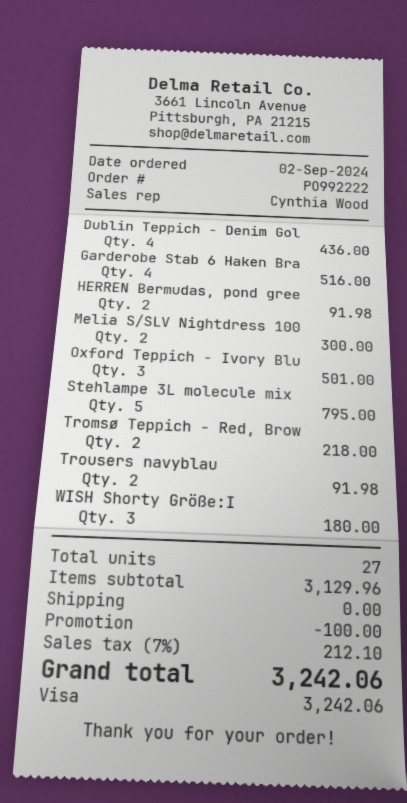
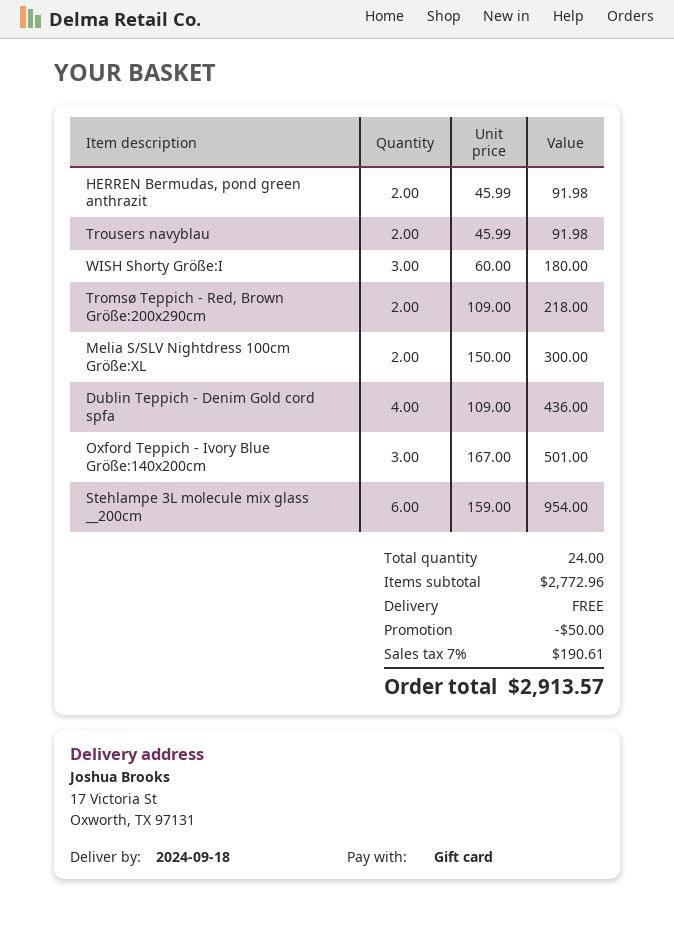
payment method: Visa -> gift card
Garderobe Stab 6 Haken Bra: 4 for 516.00 -> none
Stehlampe 3L molecule mix: 5 for 795.00 -> 6 for 954.00
total quantity: 27 -> 24
subtotal: 3129.96 -> 2772.96
discount: 100.00 -> 50.00
tax: 7% = 212.10 -> 7% = 190.61
total: 3242.06 -> 2913.57

